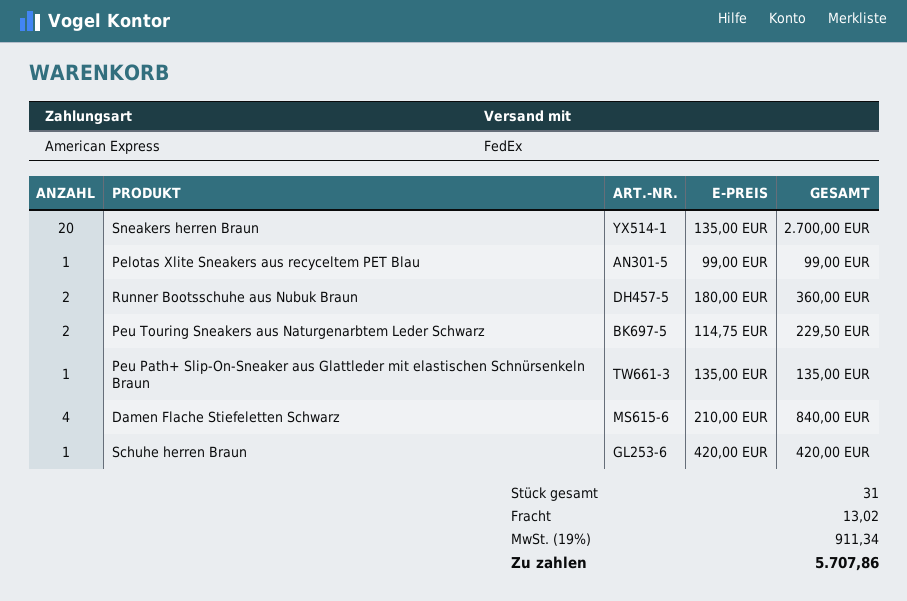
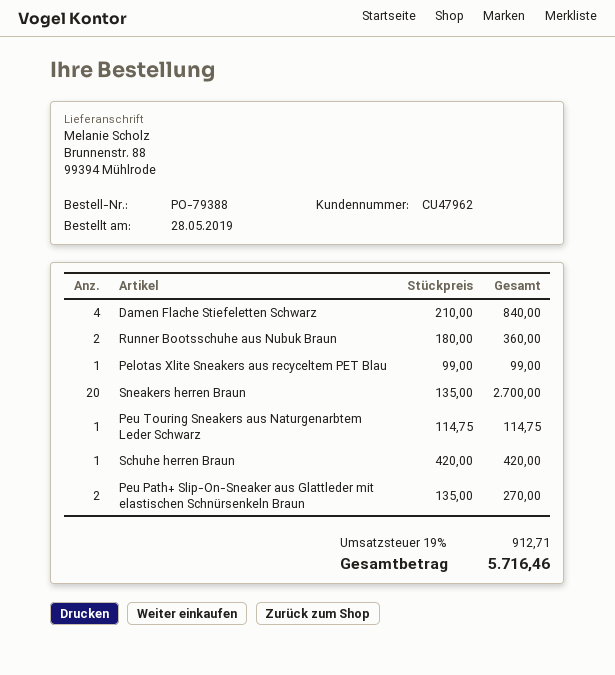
Peu Touring Sneakers aus Naturgenarbtem Leder Schwarz: 2 x 114.75 = 229.50 -> 1 x 114.75 = 114.75
Peu Path+ Slip-On-Sneaker aus Glattleder mit elastischen Schnürsenkeln Braun: 1 x 135.00 = 135.00 -> 2 x 135.00 = 270.00
shipping: 13.02 -> none
tax: 19% = 911.34 -> 19% = 912.71
total: 5707.86 -> 5716.46

